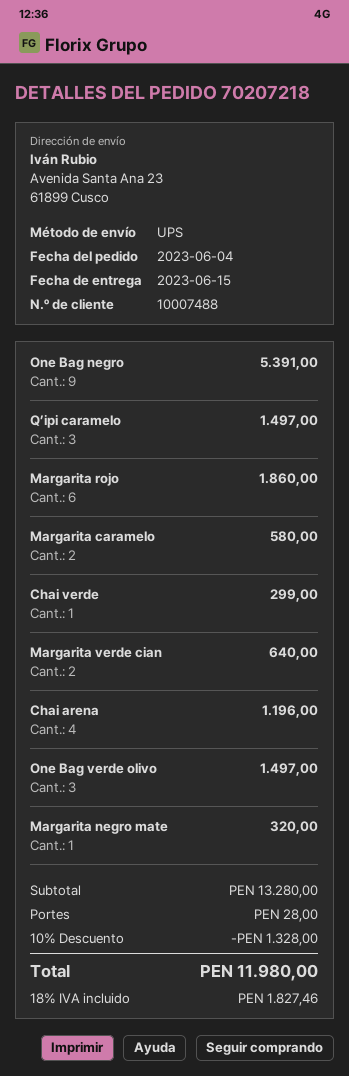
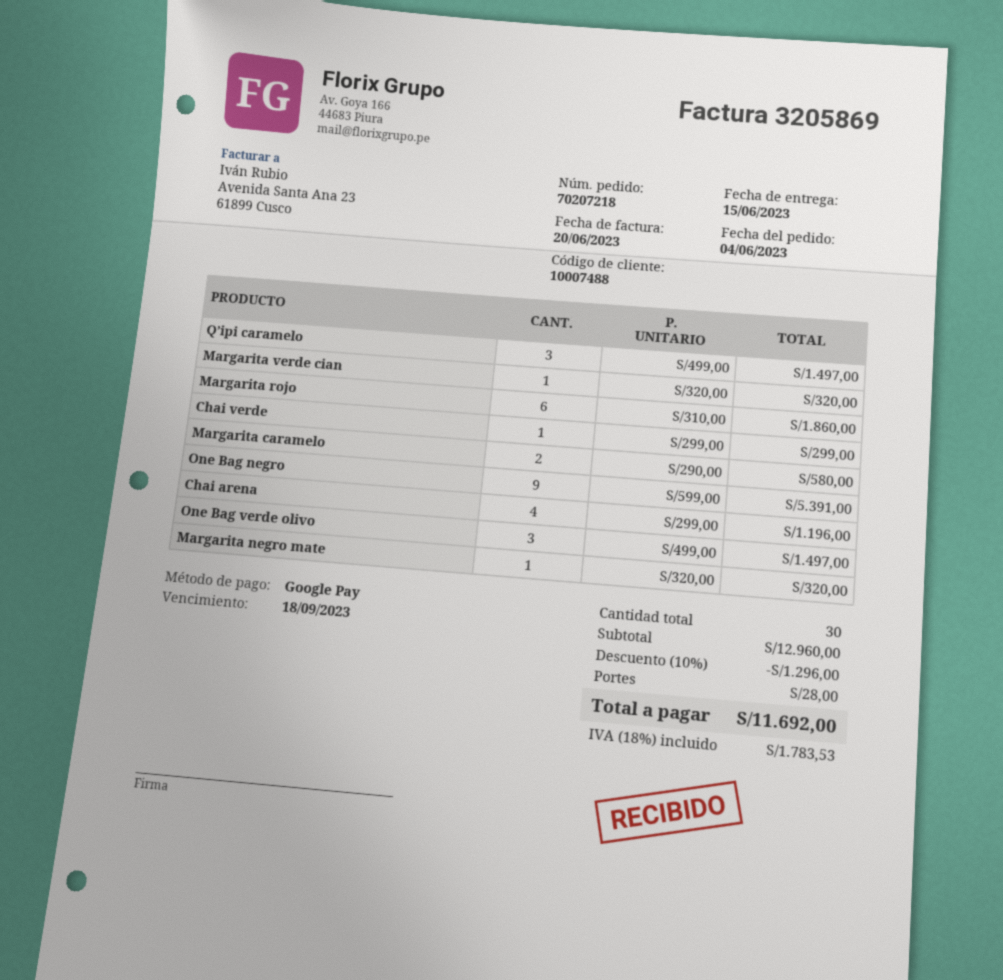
Margarita verde cian: 2 for 640.00 -> 1 for 320.00
subtotal: 13280.00 -> 12960.00
discount: 10% = 1328.00 -> 10% = 1296.00
tax: 18% = 1827.46 -> 18% = 1783.53
total: 11980.00 -> 11692.00

